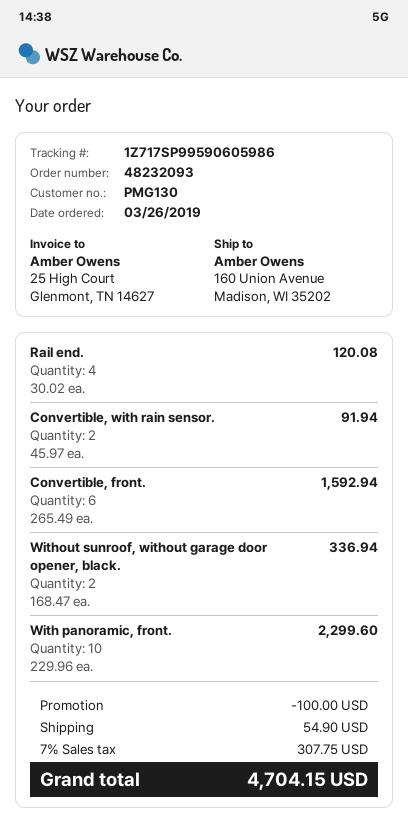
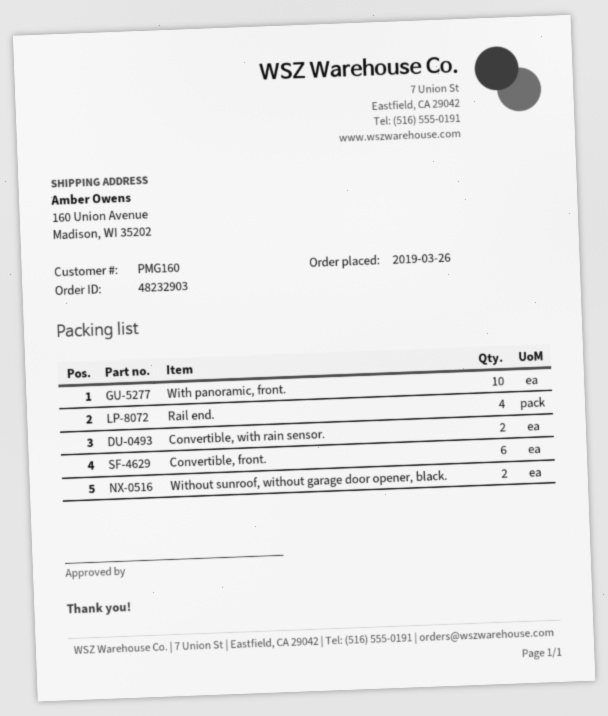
order number: 48232093 -> 48232903
customer number: PMG130 -> PMG160

